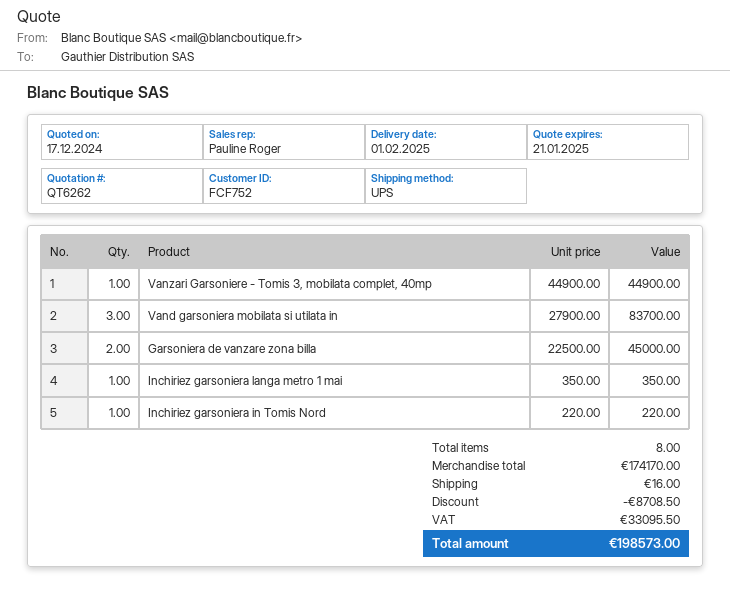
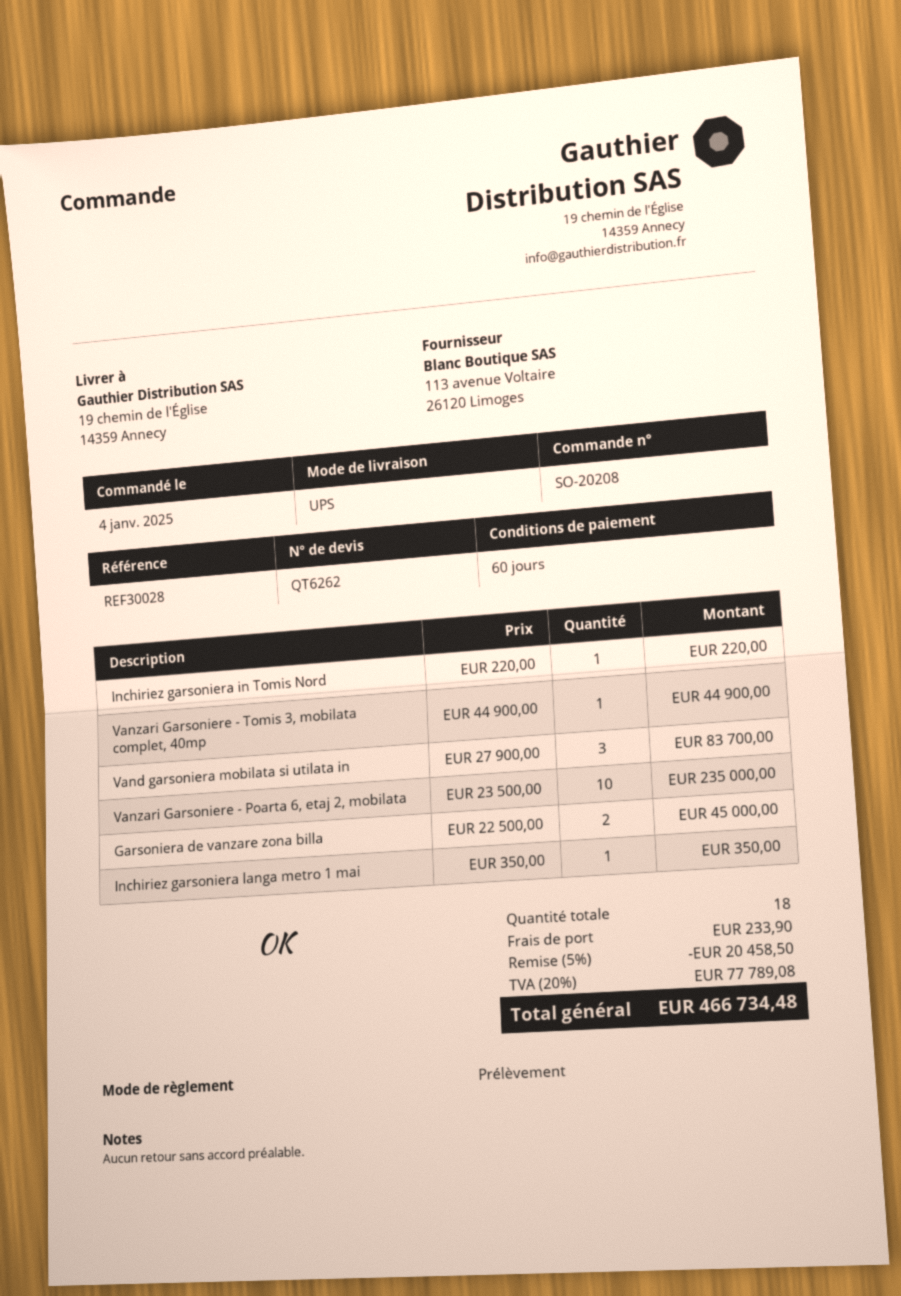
Vanzari Garsoniere - Poarta 6, etaj 2, mobilata: none -> 10 x 23500.00 = 235000.00
total quantity: 8 -> 18
discount: 8708.50 -> 20458.50
shipping: 16.00 -> 233.90
tax: 33095.50 -> 77789.08
total: 198573.00 -> 466734.48

